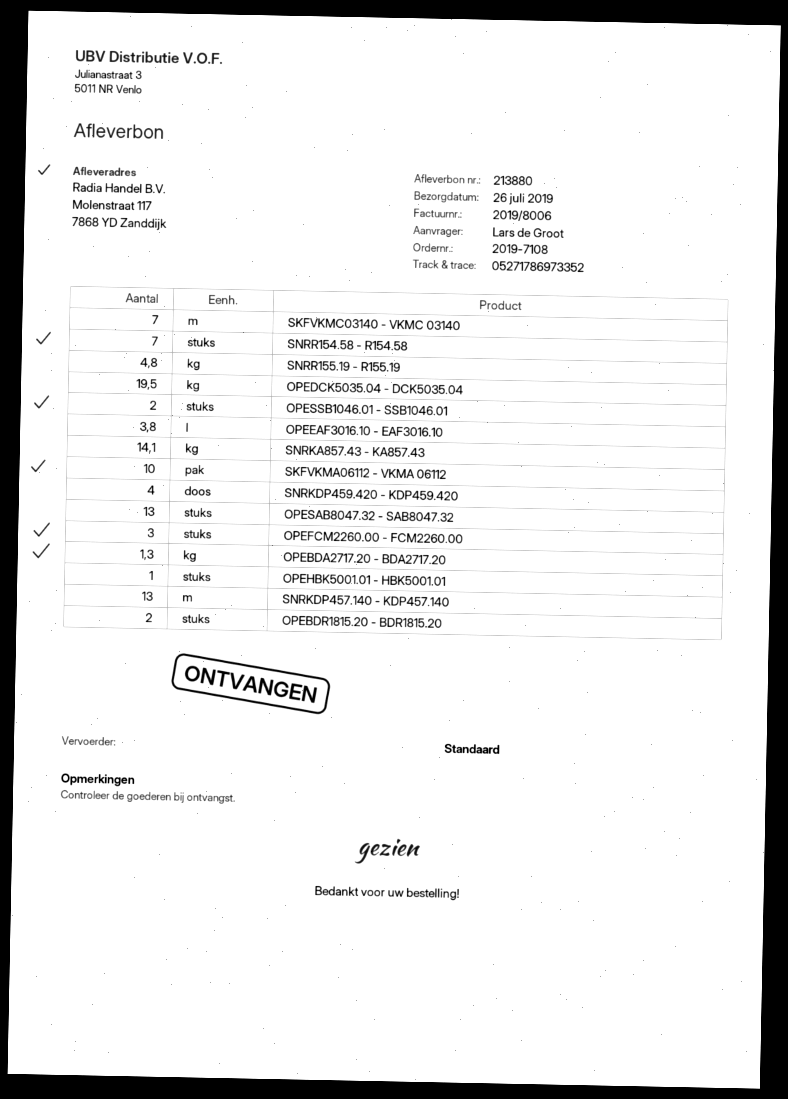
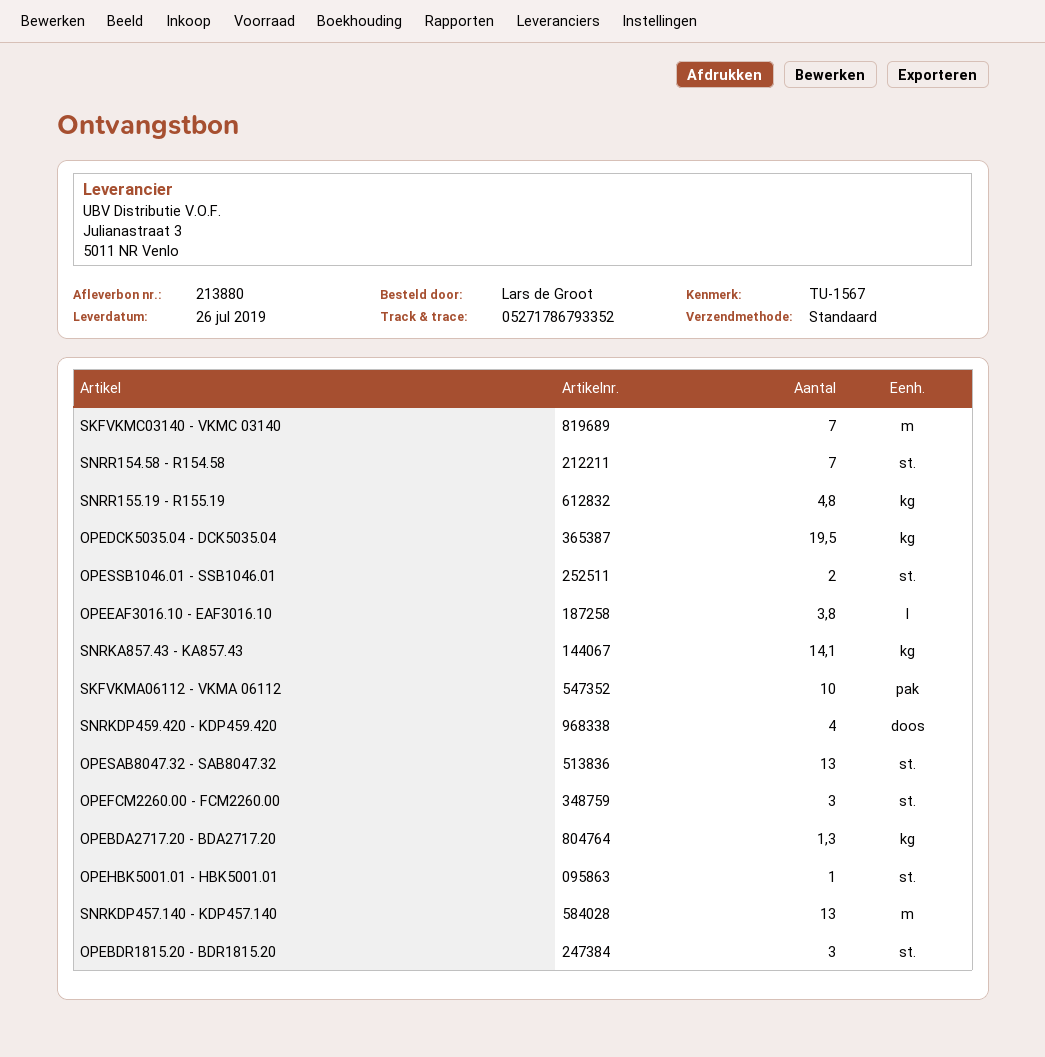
tracking number: 05271786973352 -> 05271786793352
OPEBDR1815.20 - BDR1815.20: 2 -> 3

